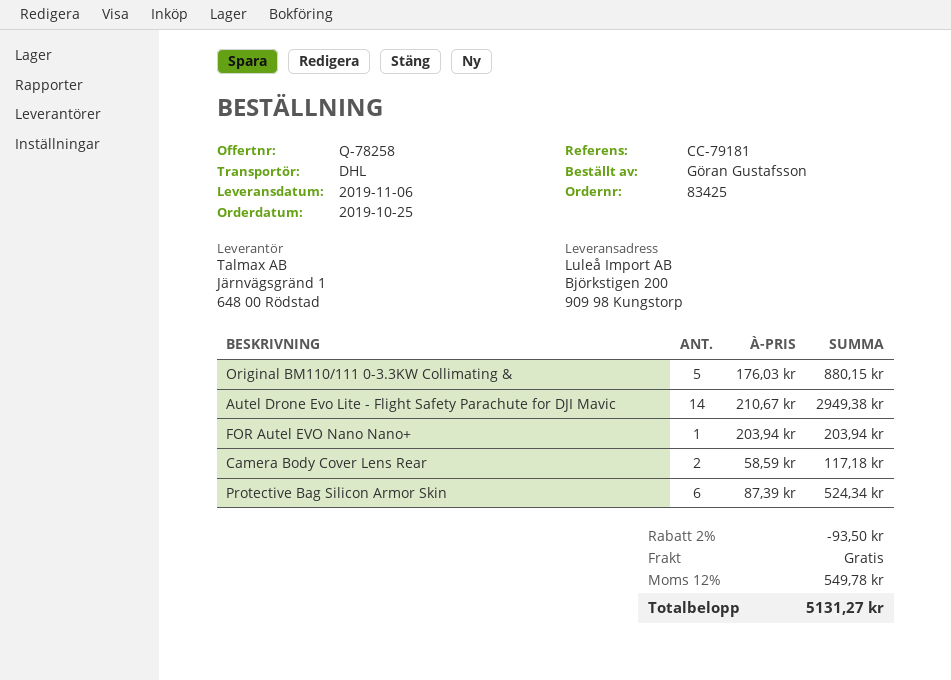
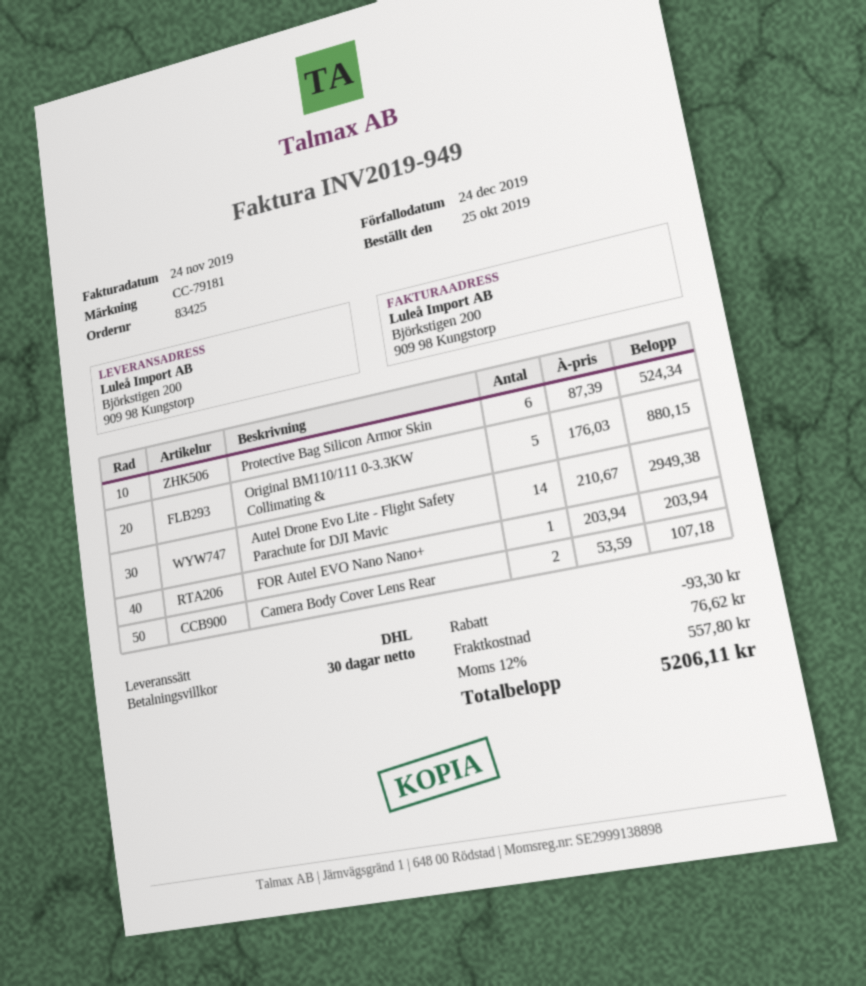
Camera Body Cover Lens Rear: 2 x 58.59 = 117.18 -> 2 x 53.59 = 107.18
discount: 93.50 -> 93.30
shipping: 0.00 -> 76.62
tax: 12% = 549.78 -> 12% = 557.80
total: 5131.27 -> 5206.11

